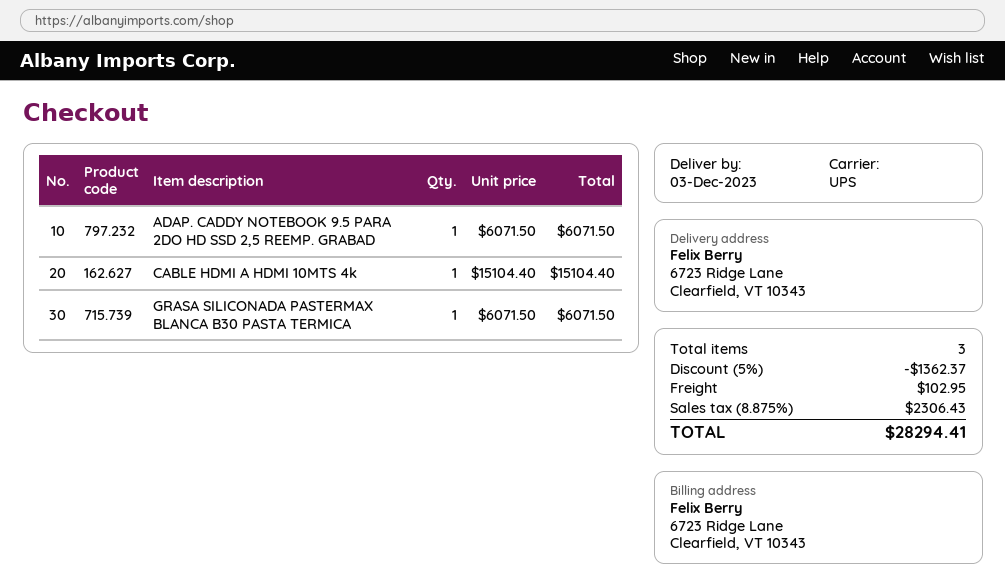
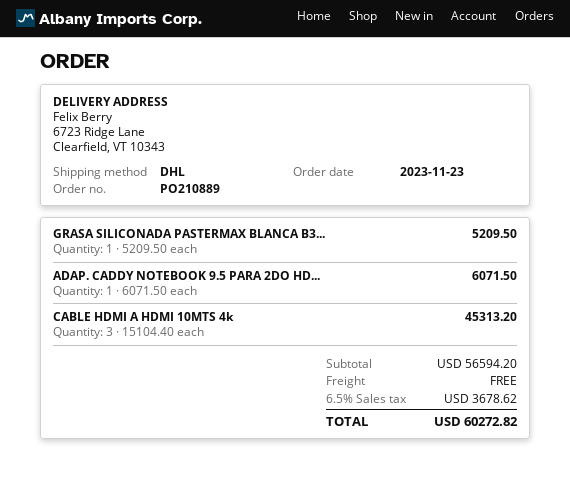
shipping method: UPS -> DHL
CABLE HDMI A HDMI 10MTS 4k: 1 x 15104.40 = 15104.40 -> 3 x 15104.40 = 45313.20
GRASA SILICONADA PASTERMAX BLANCA B30 PASTA TERMICA: 1 x 6071.50 = 6071.50 -> 1 x 5209.50 = 5209.50
discount: 5% = 1362.37 -> none
shipping: 102.95 -> 0.00
tax: 8.875% = 2306.43 -> 6.5% = 3678.62
total: 28294.41 -> 60272.82

